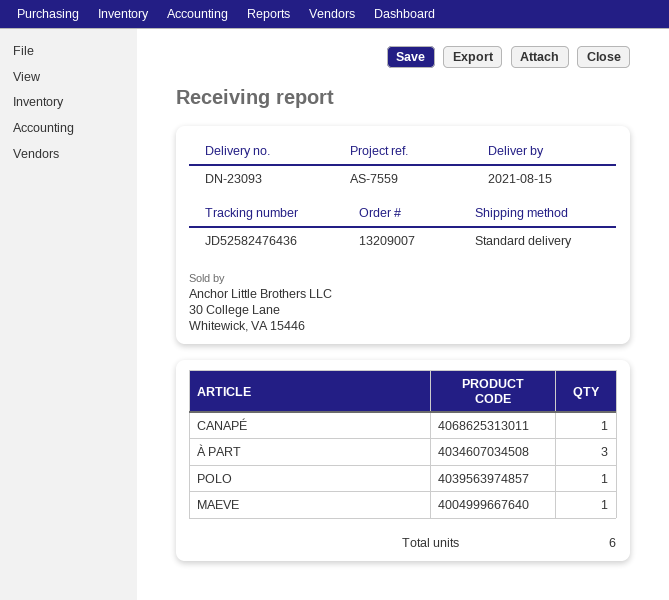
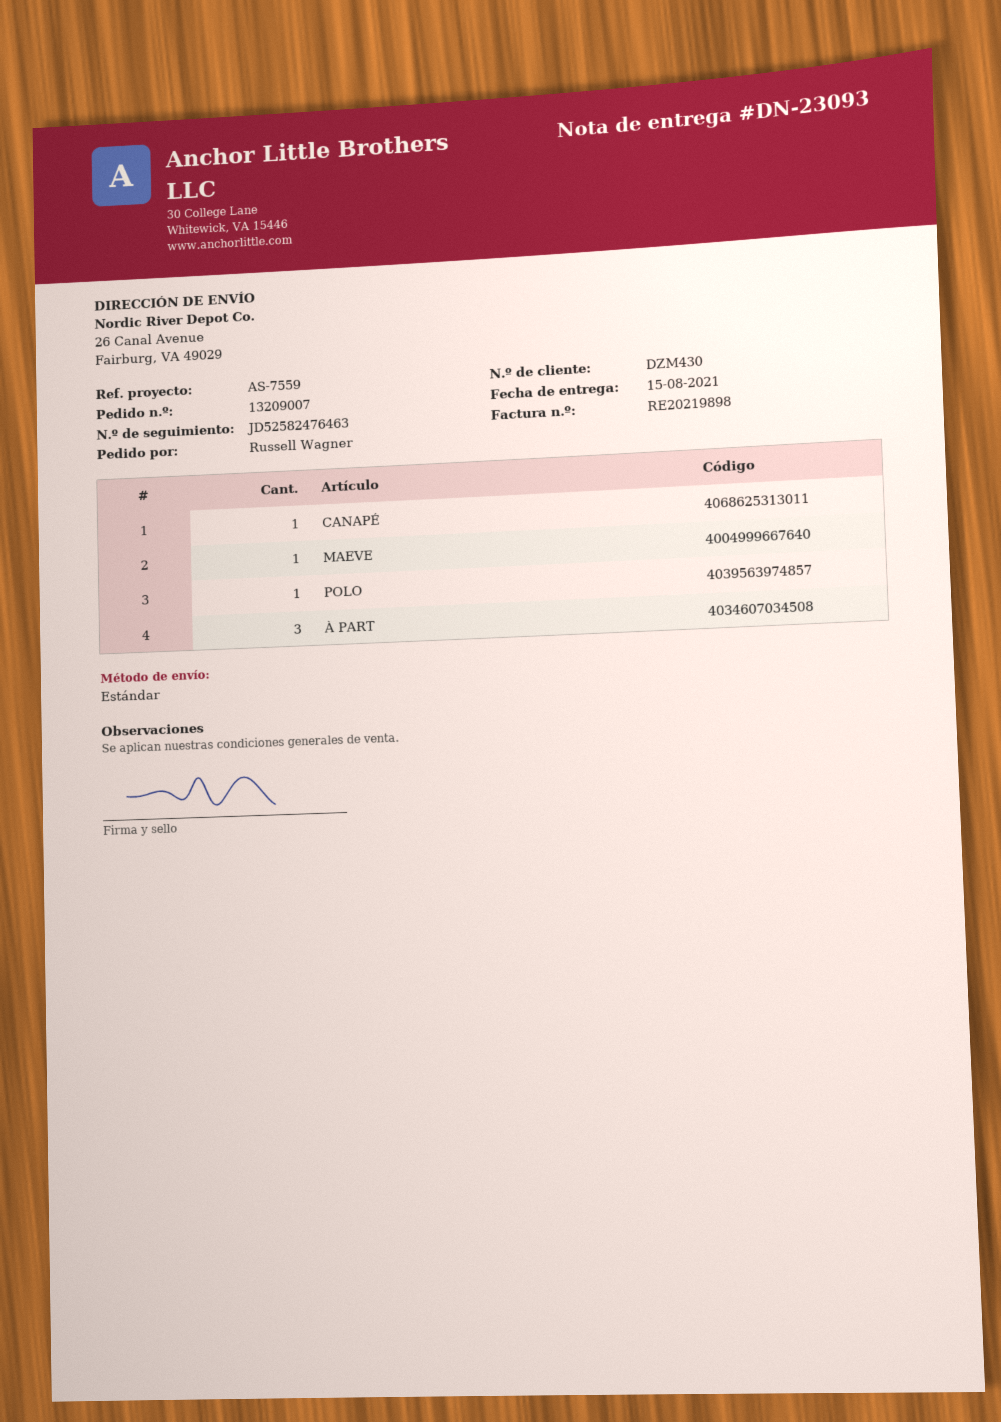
tracking number: JD52582476436 -> JD52582476463

